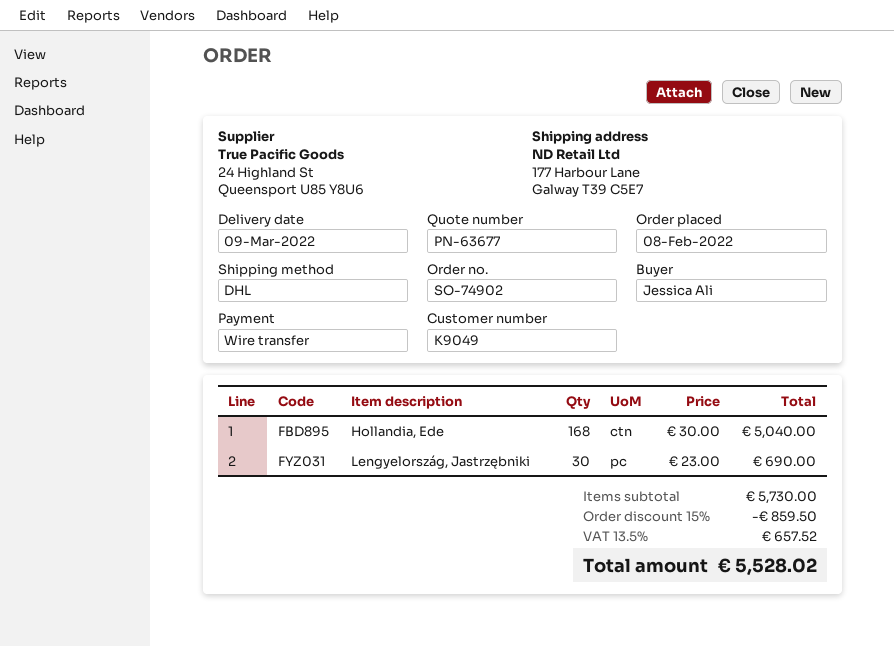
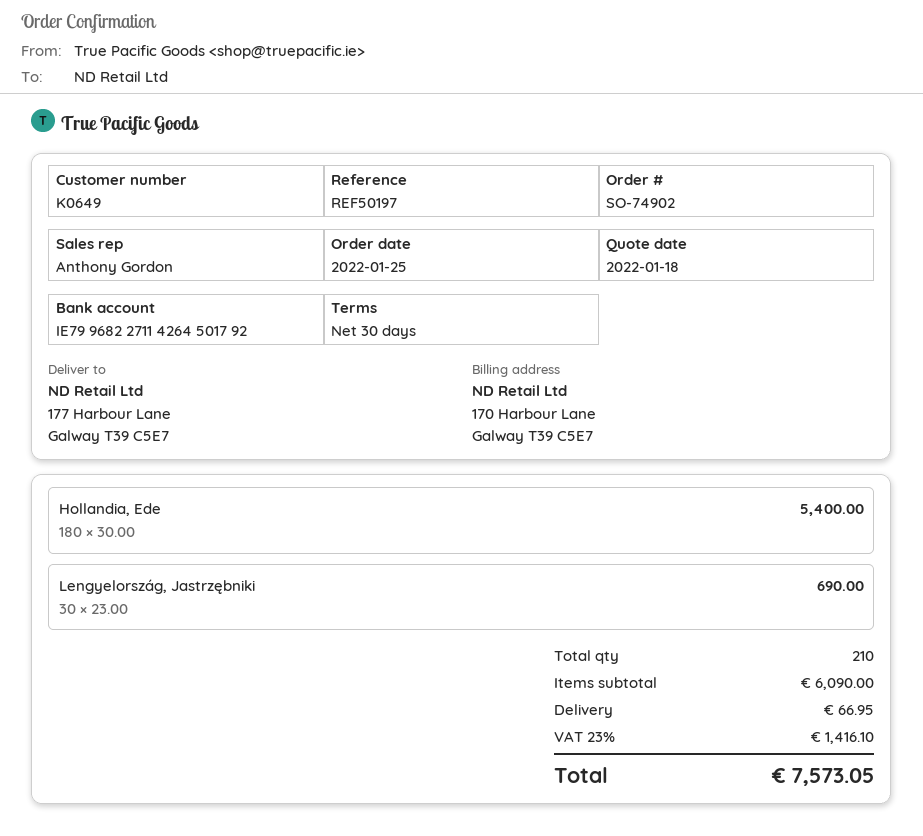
order date: 2022-02-08 -> 2022-01-25
customer number: K9049 -> K0649
Hollandia, Ede: 168 x 30.00 = 5040.00 -> 180 x 30.00 = 5400.00
subtotal: 5730.00 -> 6090.00
discount: 15% = 859.50 -> none
shipping: none -> 66.95
tax: 13.5% = 657.52 -> 23% = 1416.10
total: 5528.02 -> 7573.05

